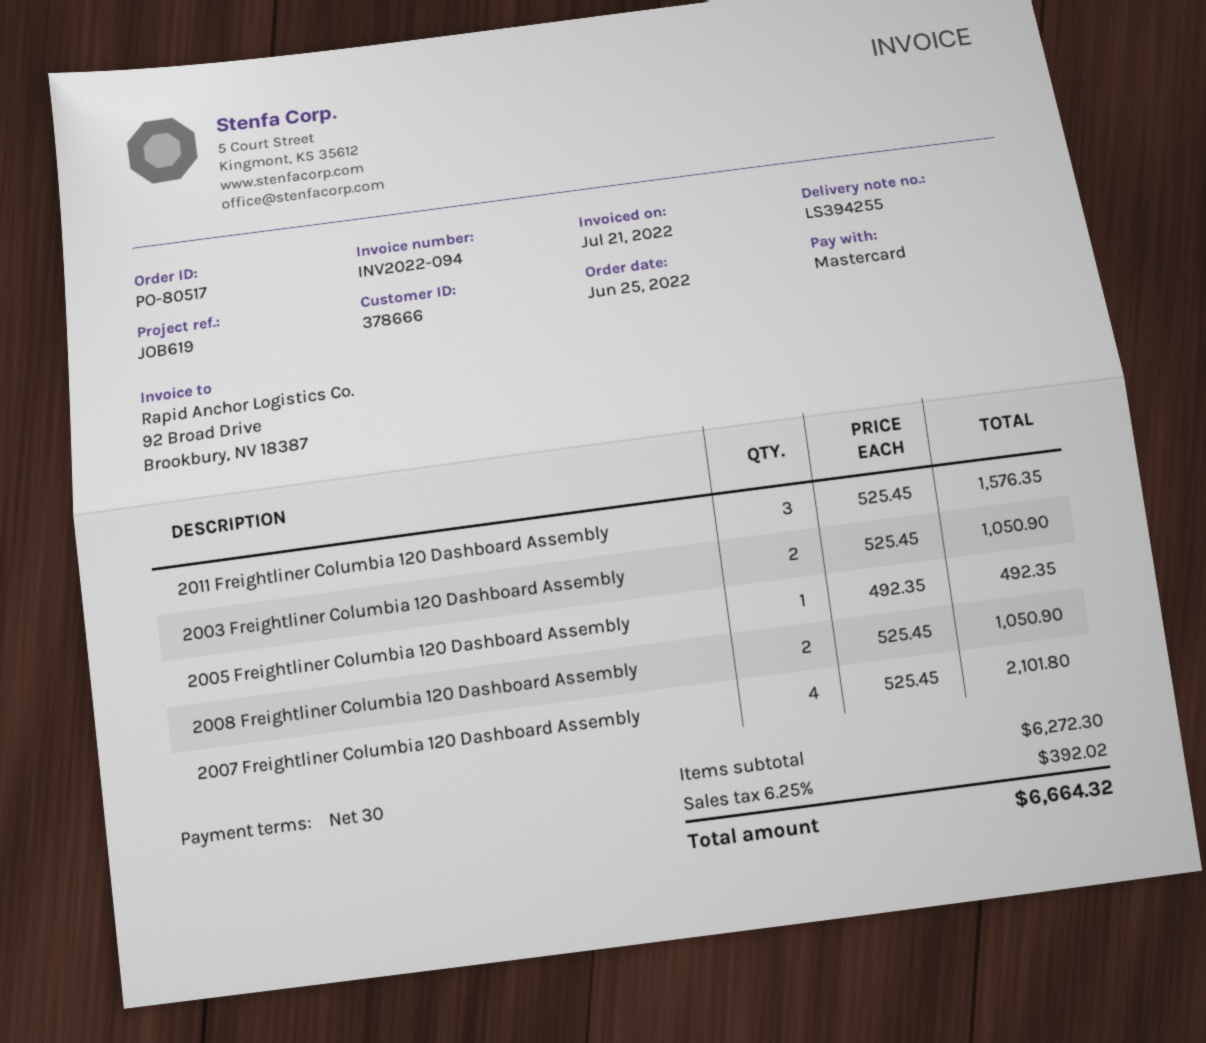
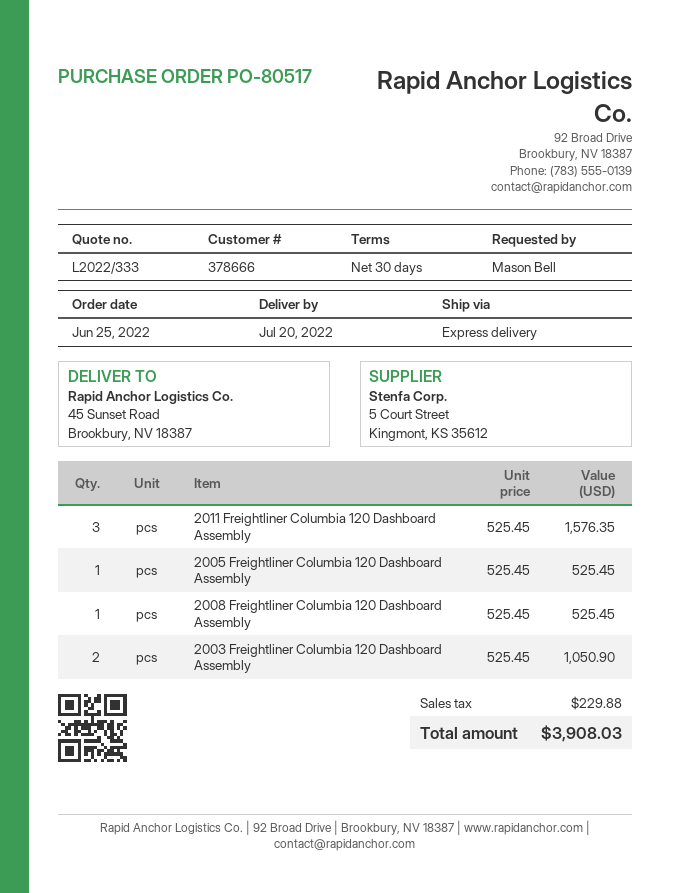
2005 Freightliner Columbia 120 Dashboard Assembly: 1 x 492.35 = 492.35 -> 1 x 525.45 = 525.45
2008 Freightliner Columbia 120 Dashboard Assembly: 2 x 525.45 = 1050.90 -> 1 x 525.45 = 525.45
2007 Freightliner Columbia 120 Dashboard Assembly: 4 x 525.45 = 2101.80 -> none
tax: 392.02 -> 229.88
total: 6664.32 -> 3908.03

